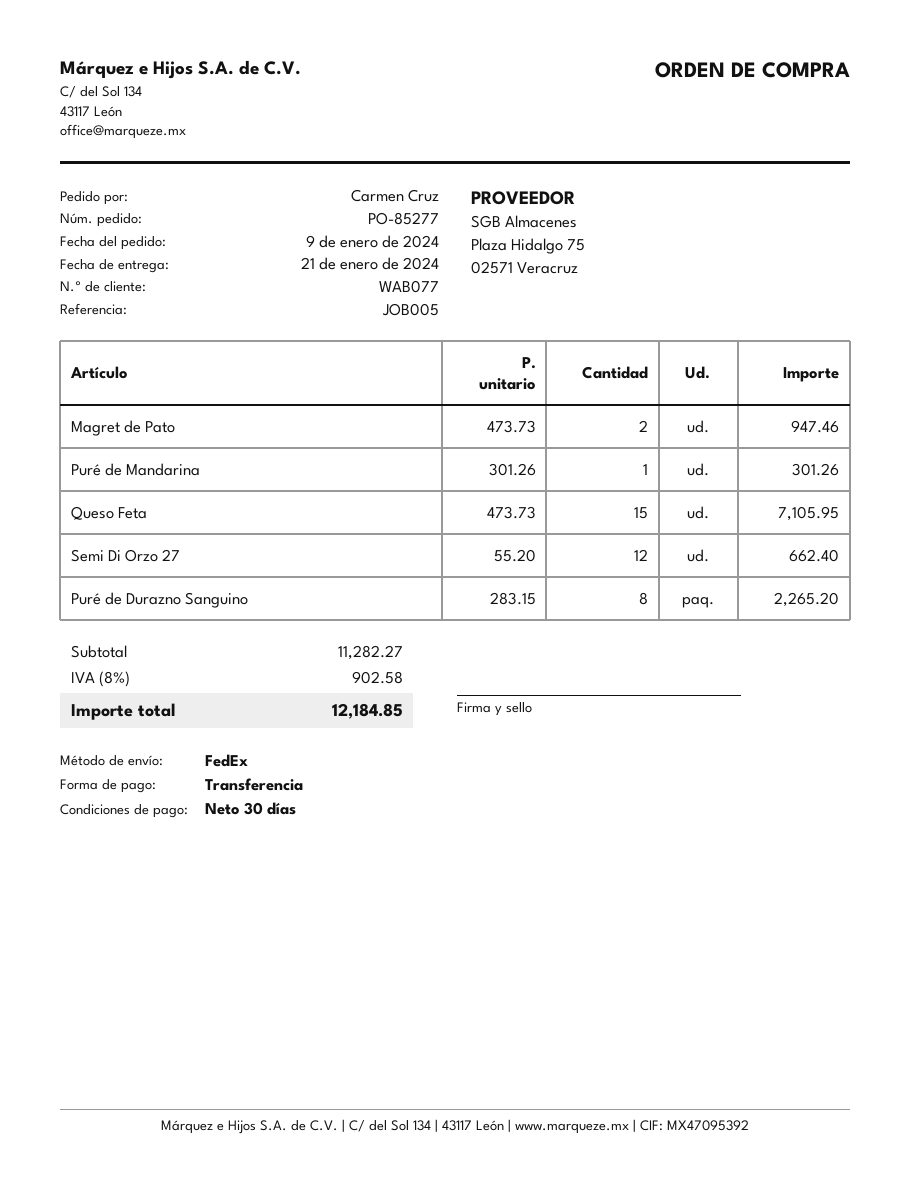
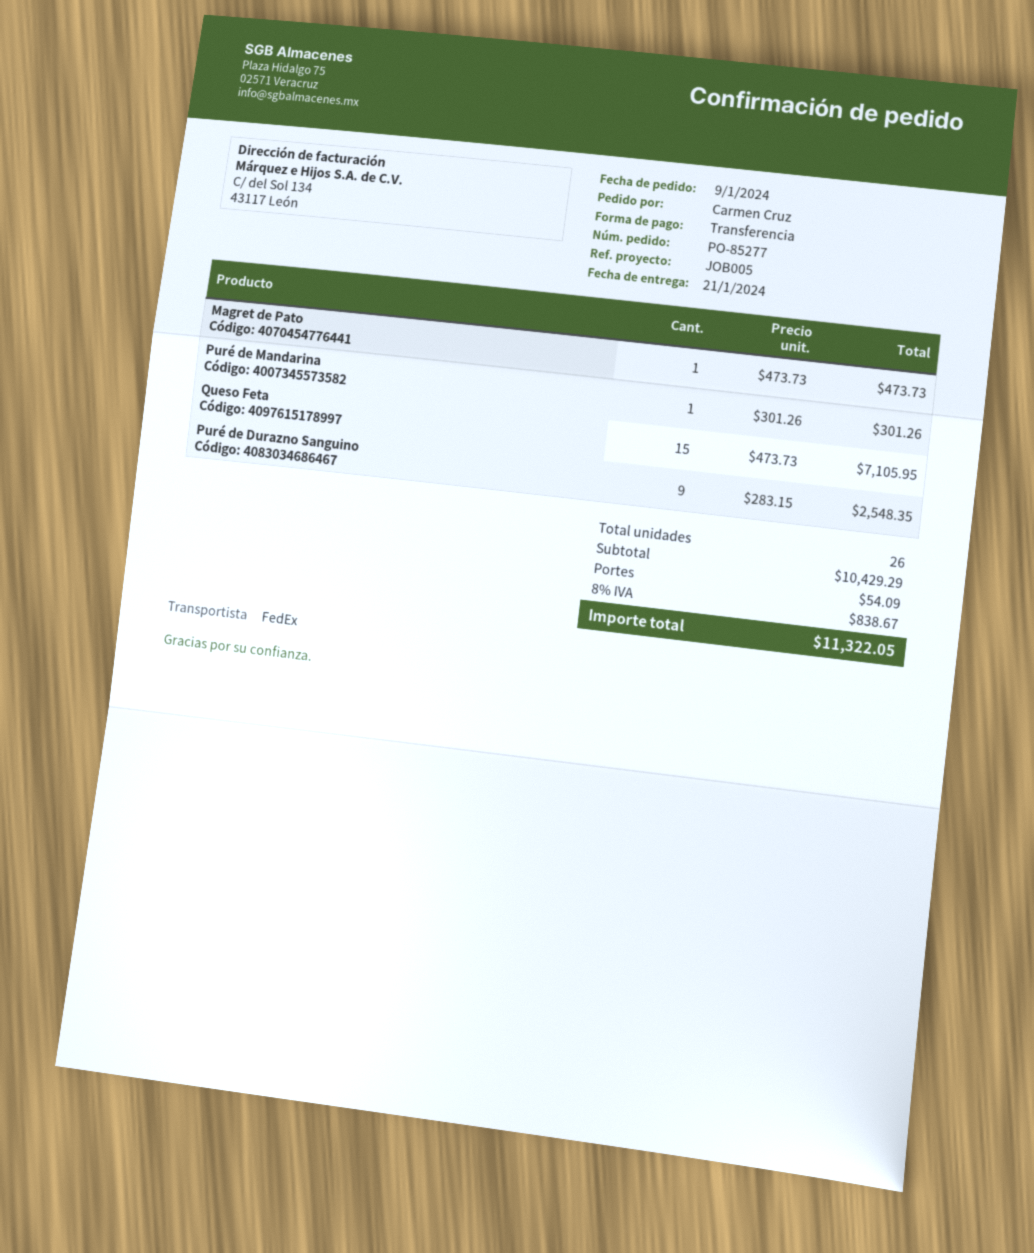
Magret de Pato: 2 x 473.73 = 947.46 -> 1 x 473.73 = 473.73
Semi Di Orzo 27: 12 x 55.20 = 662.40 -> none
Puré de Durazno Sanguino: 8 x 283.15 = 2265.20 -> 9 x 283.15 = 2548.35
subtotal: 11282.27 -> 10429.29
shipping: none -> 54.09
tax: 8% = 902.58 -> 8% = 838.67
total: 12184.85 -> 11322.05

